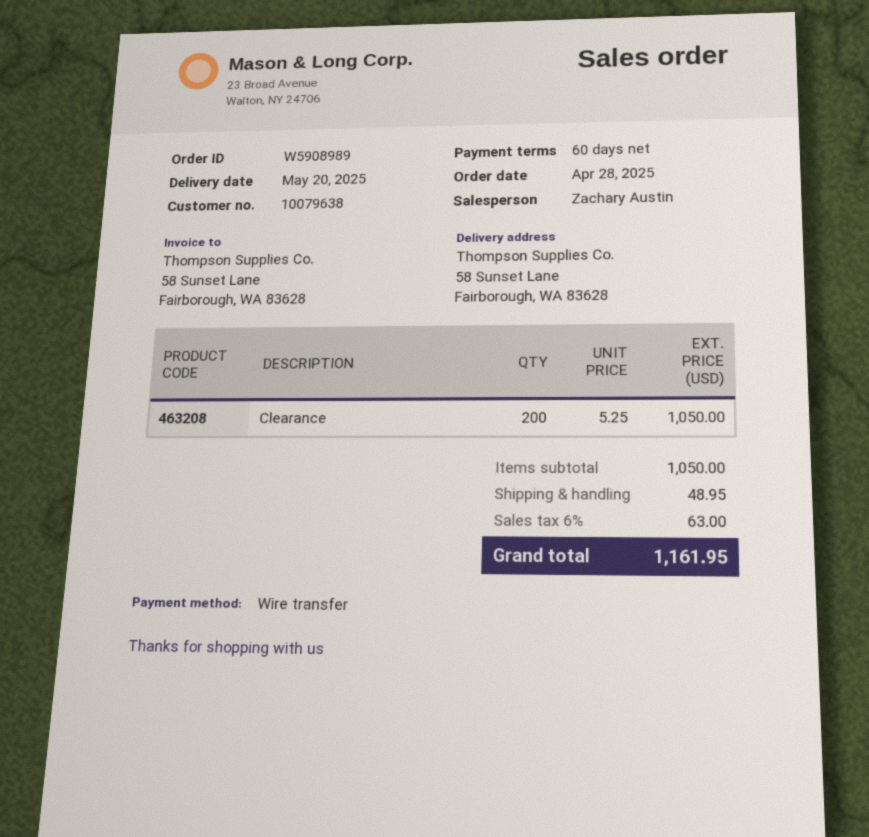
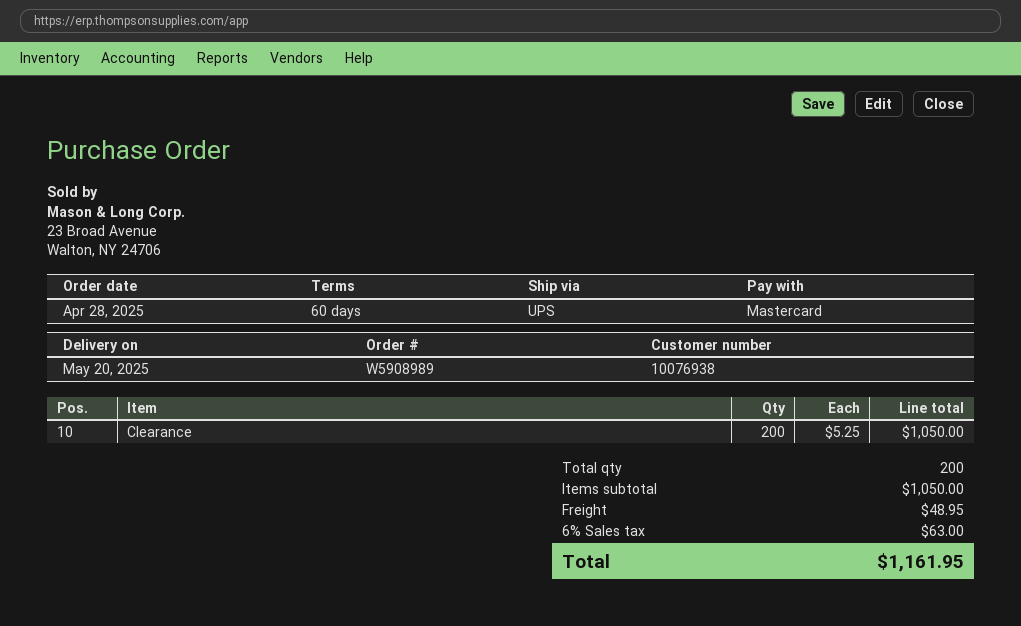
customer number: 10079638 -> 10076938
payment method: bank transfer -> Mastercard

